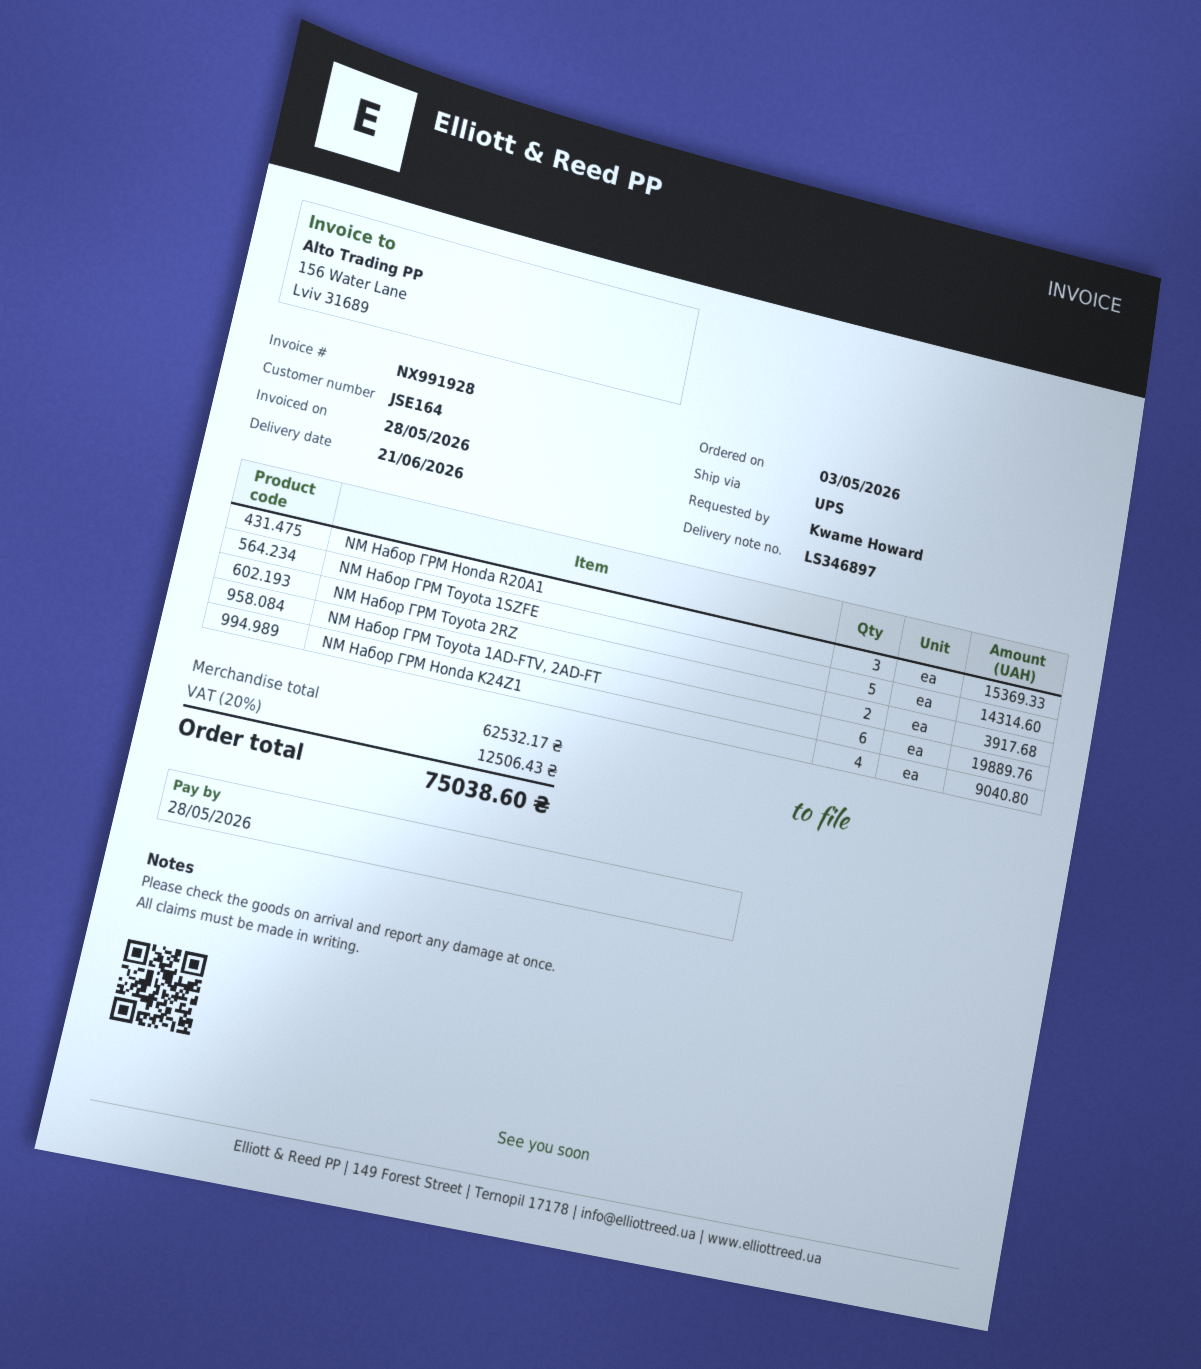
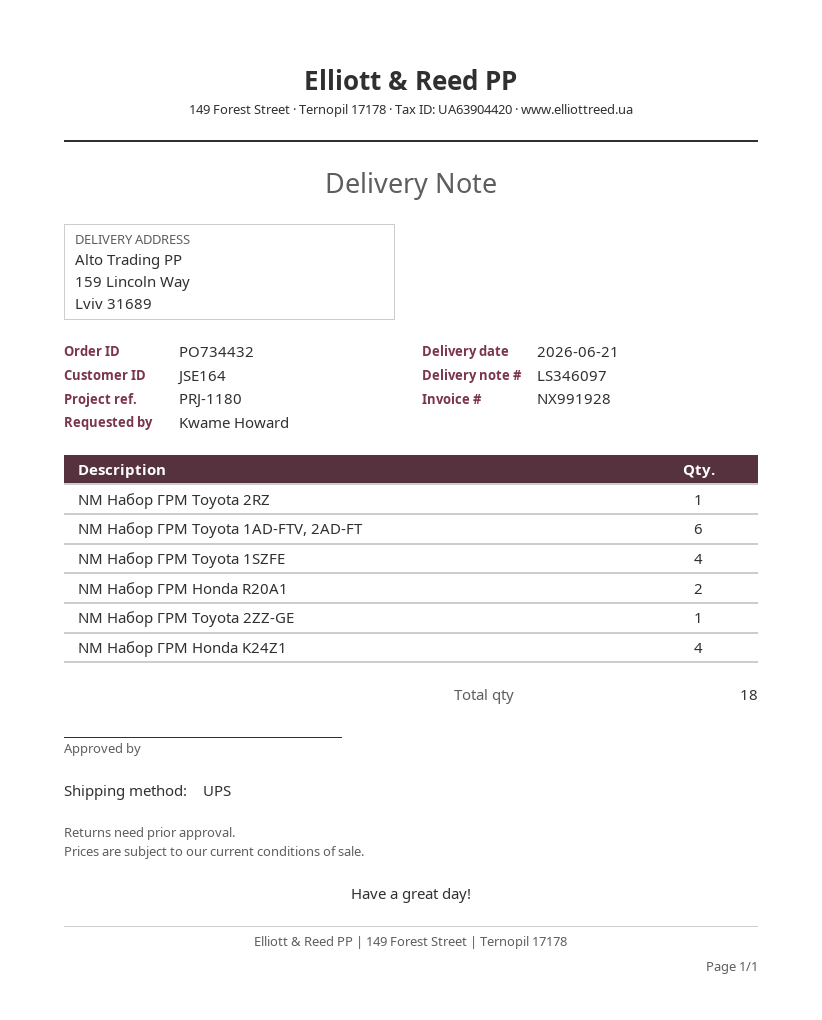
delivery note number: LS346897 -> LS346097
NM Набор ГРМ Honda R20A1: 3 -> 2
NM Набор ГРМ Toyota 1SZFE: 5 -> 4
NM Набор ГРМ Toyota 2RZ: 2 -> 1
NM Набор ГРМ Toyota 2ZZ-GE: none -> 1

